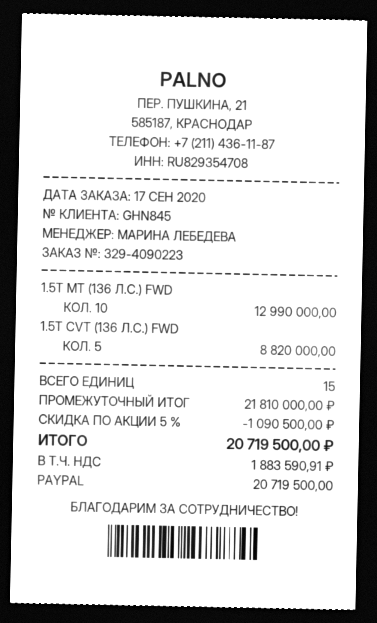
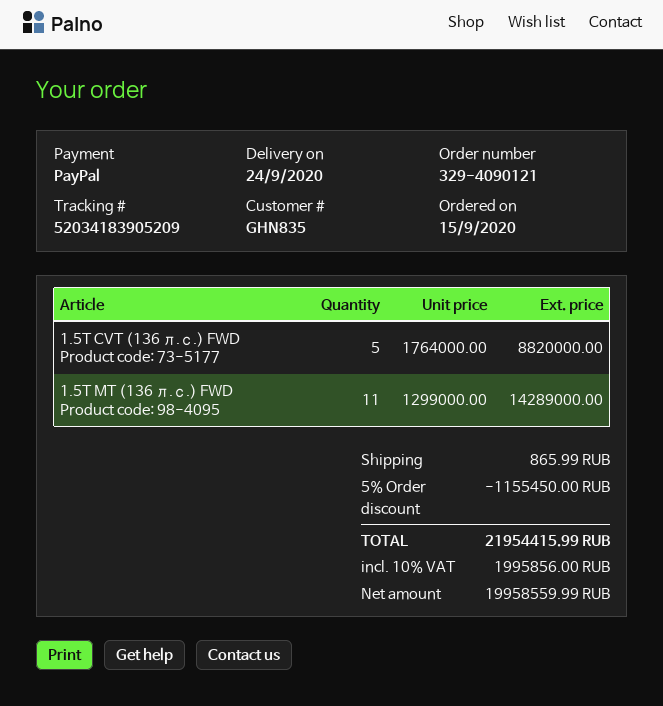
order number: 329-4090223 -> 329-4090121
order date: 2020-09-17 -> 2020-09-15
customer number: GHN845 -> GHN835
1.5T MT (136 Л.С.) FWD: 10 for 12990000.00 -> 11 for 14289000.00
discount: 5% = 1090500.00 -> 5% = 1155450.00
shipping: none -> 865.99
tax: 1883590.91 -> 1995856.00
total: 20719500.00 -> 21954415.99

